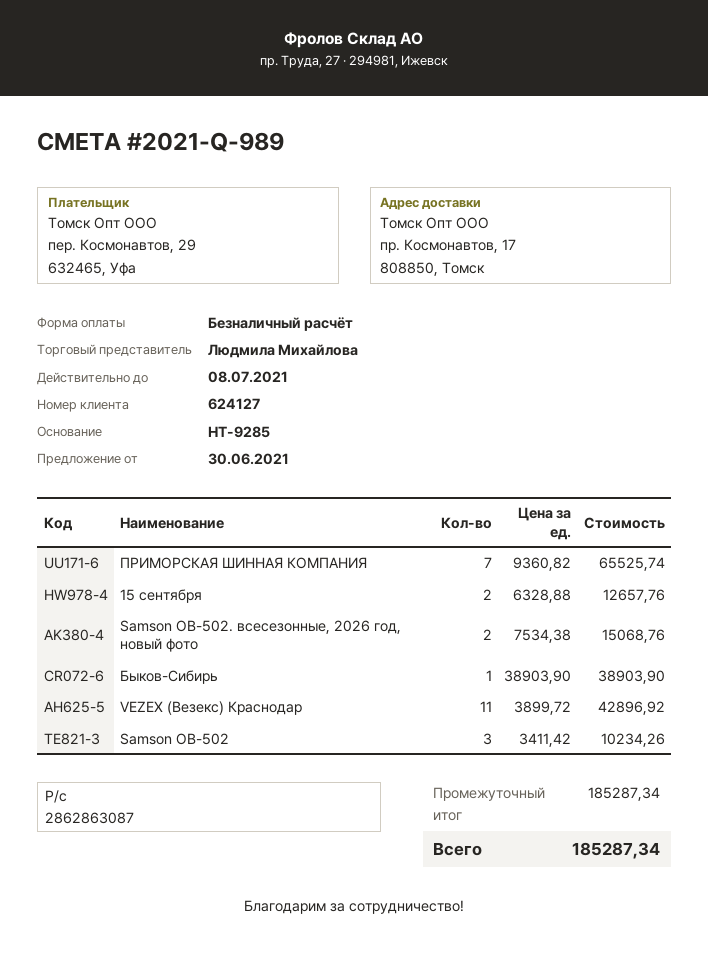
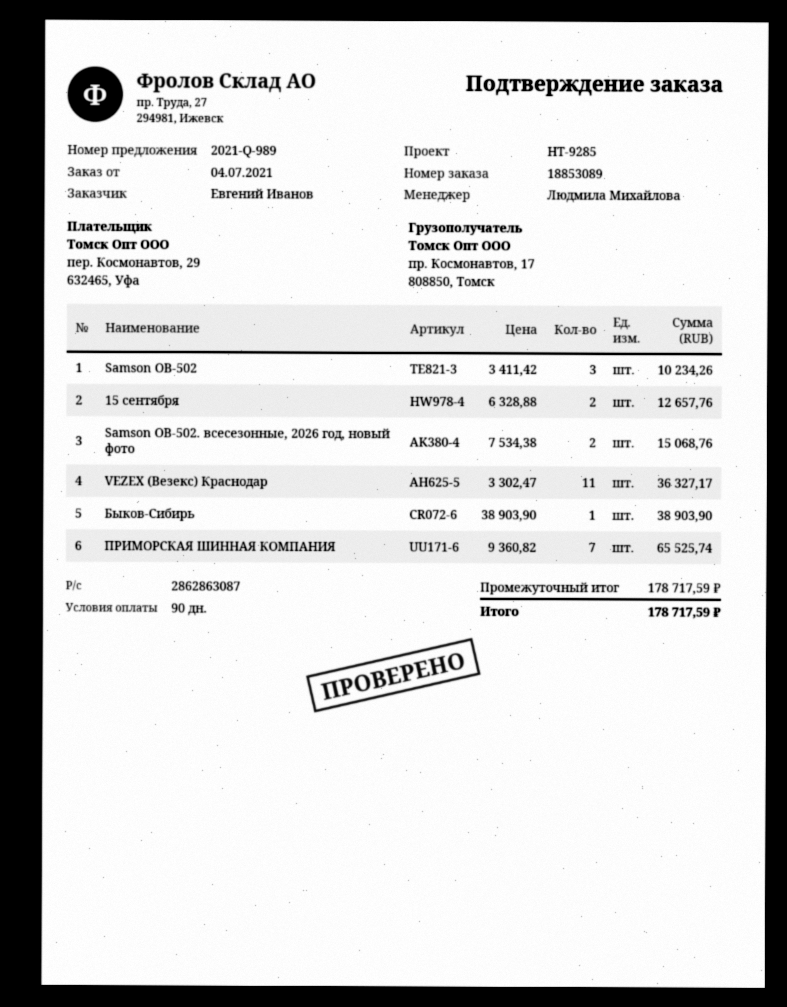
VEZEX (Везекс) Краснодар: 11 x 3899.72 = 42896.92 -> 11 x 3302.47 = 36327.17
subtotal: 185287.34 -> 178717.59
total: 185287.34 -> 178717.59

